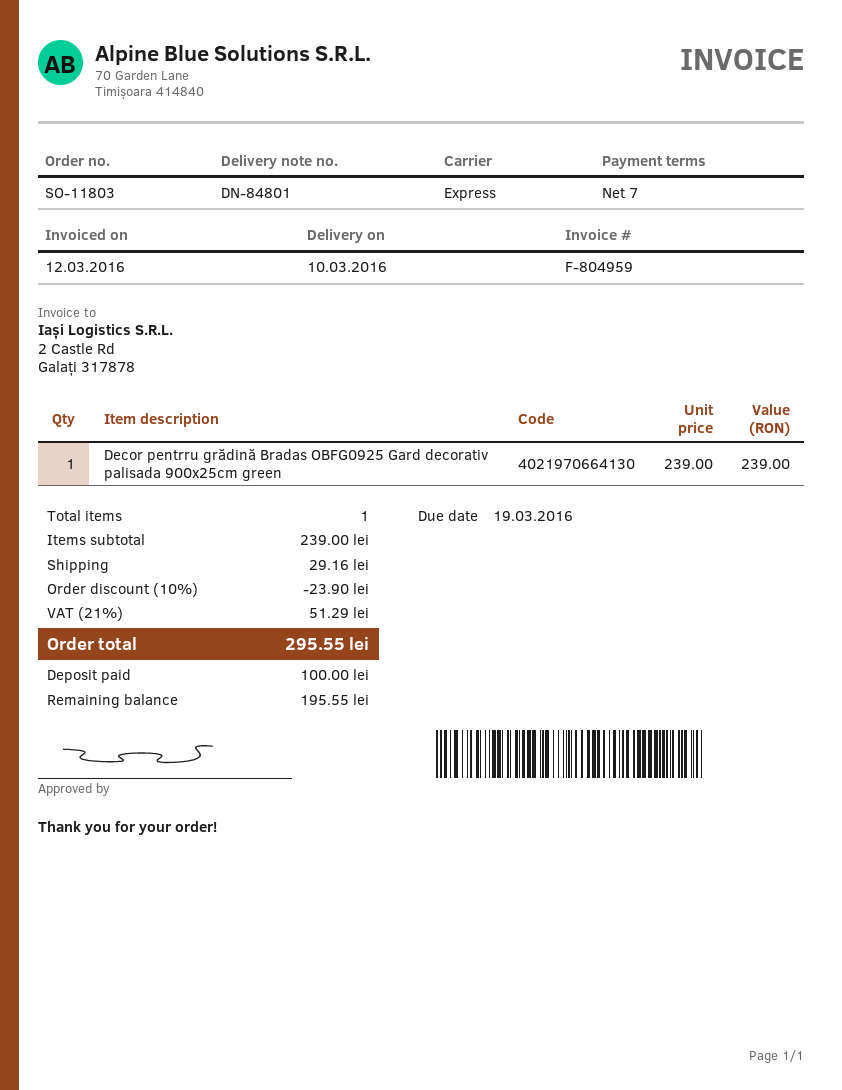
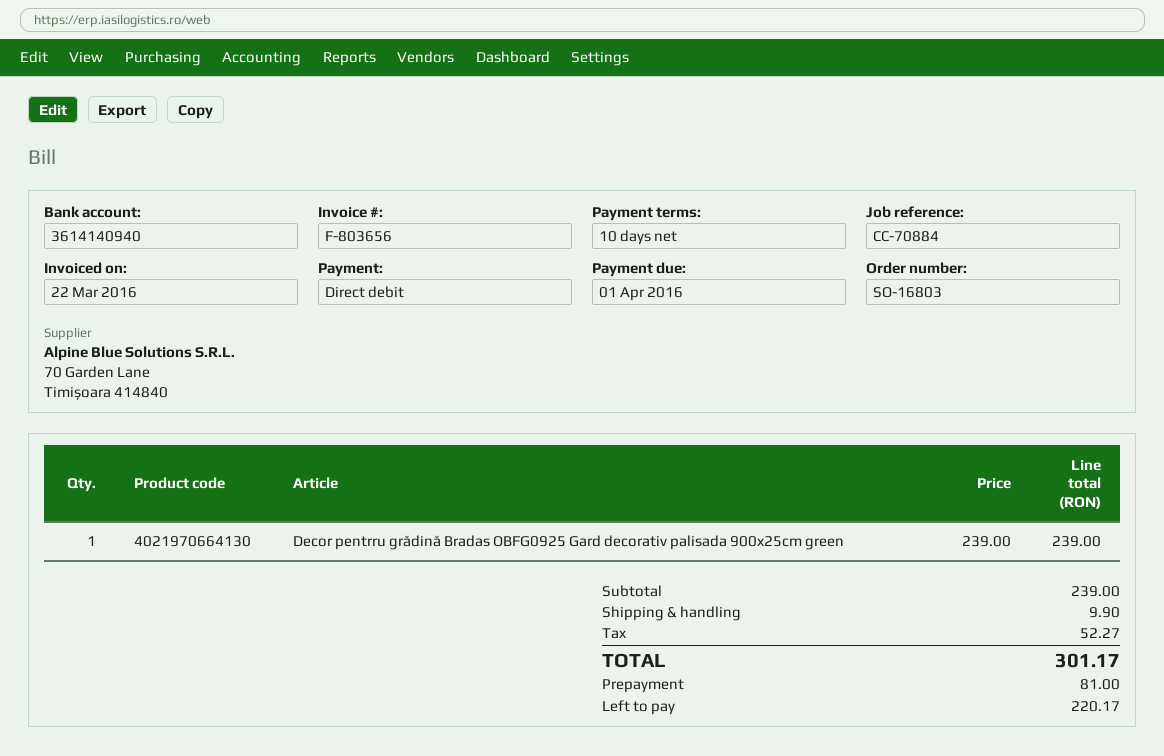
order number: SO-11803 -> SO-16803
invoice number: F-804959 -> F-803656
invoice date: 2016-03-12 -> 2016-03-22
payment terms: 7 days -> 10 days
due date: 2016-03-19 -> 2016-04-01
discount: 10% = 23.90 -> none
shipping: 29.16 -> 9.90
tax: 51.29 -> 52.27
total: 295.55 -> 301.17
deposit: 100.00 -> 81.00
balance: 195.55 -> 220.17

